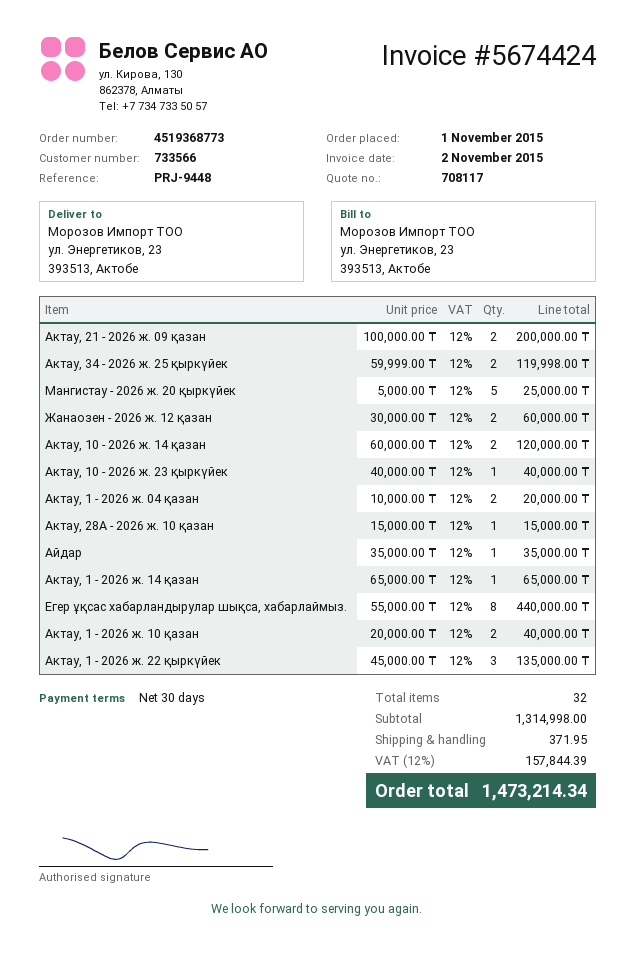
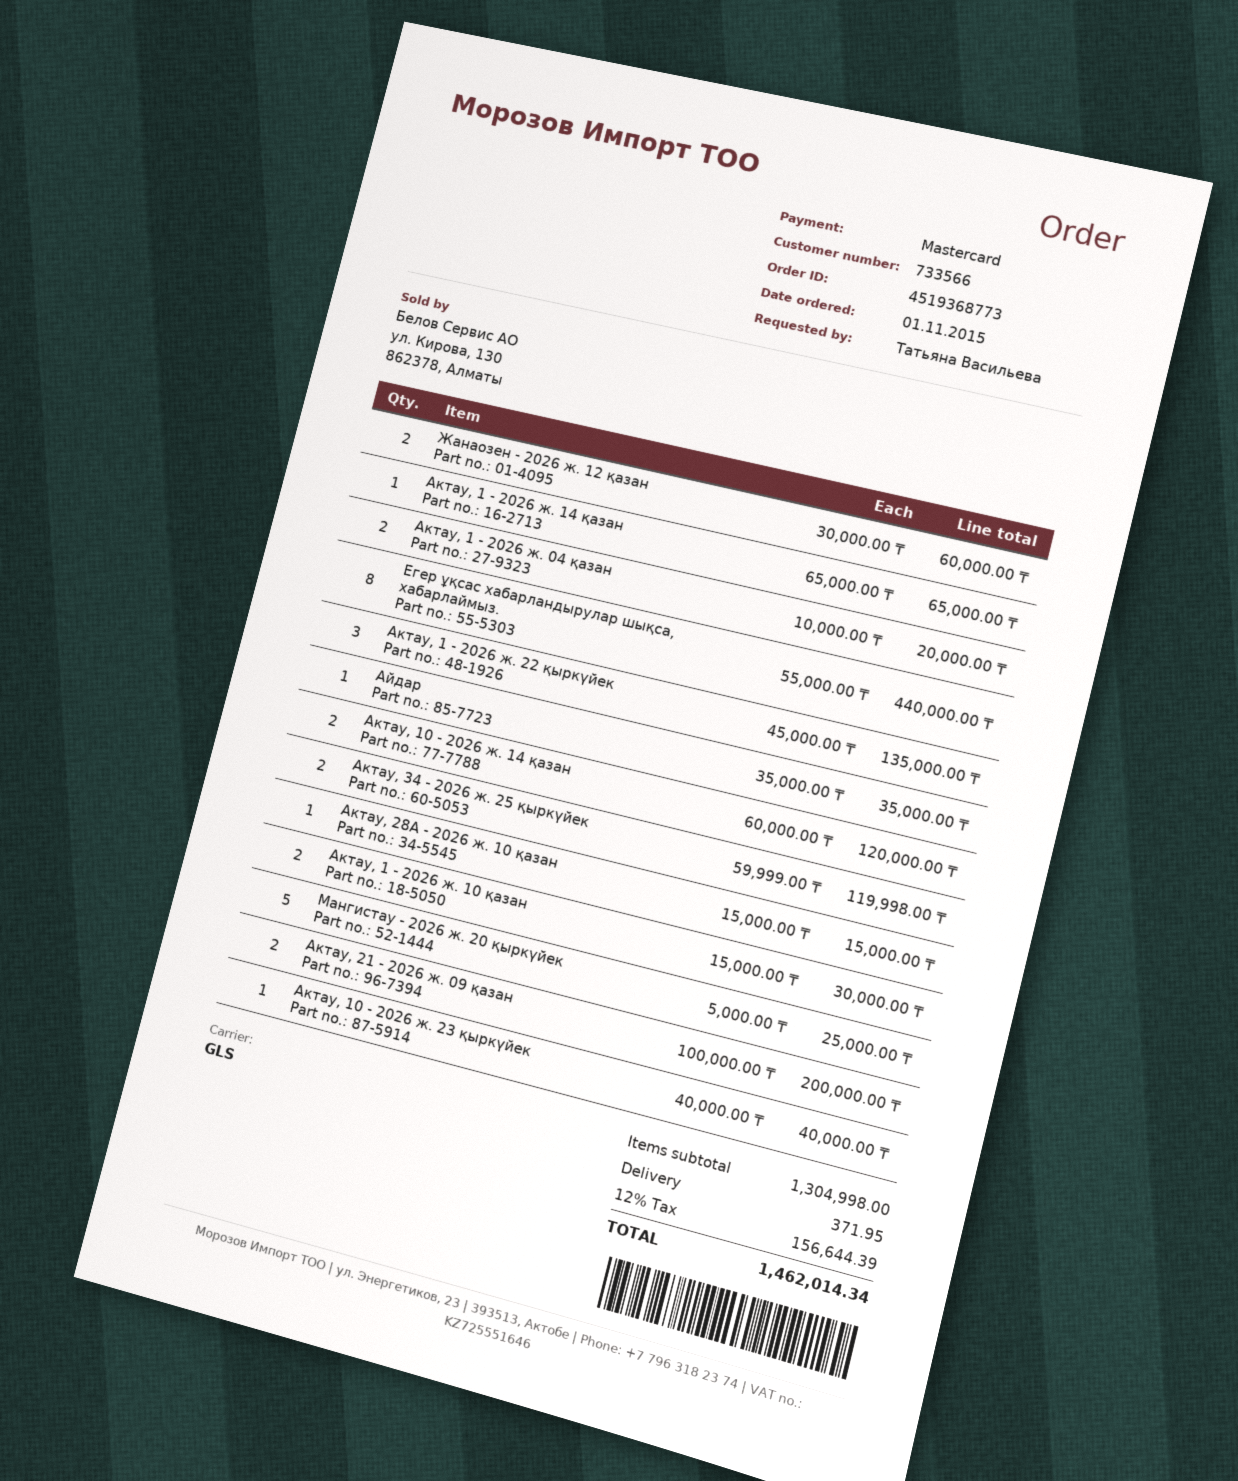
Актау, 1 - 2026 ж. 10 қазан: 2 x 20000.00 = 40000.00 -> 2 x 15000.00 = 30000.00
subtotal: 1314998.00 -> 1304998.00
tax: 12% = 157844.39 -> 12% = 156644.39
total: 1473214.34 -> 1462014.34

